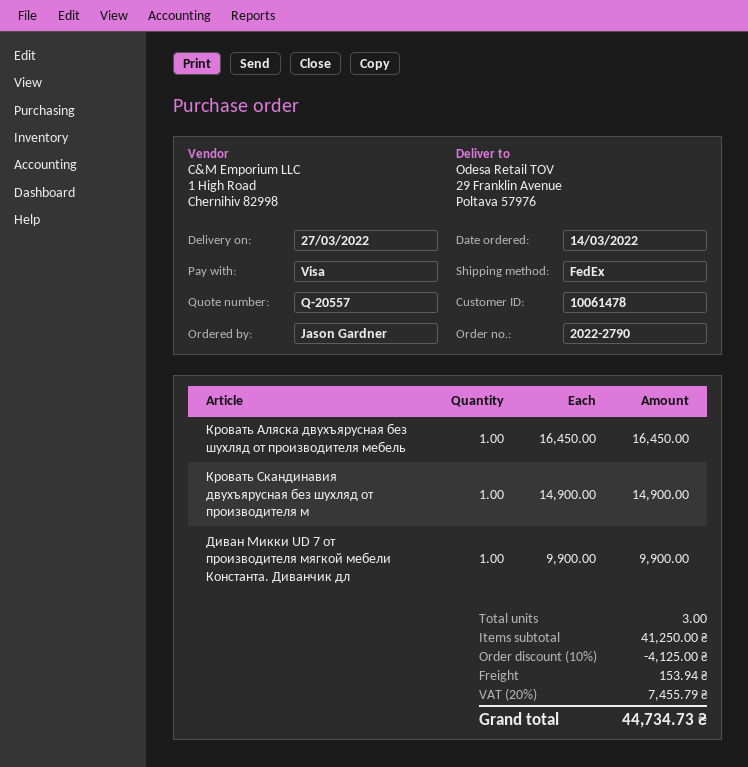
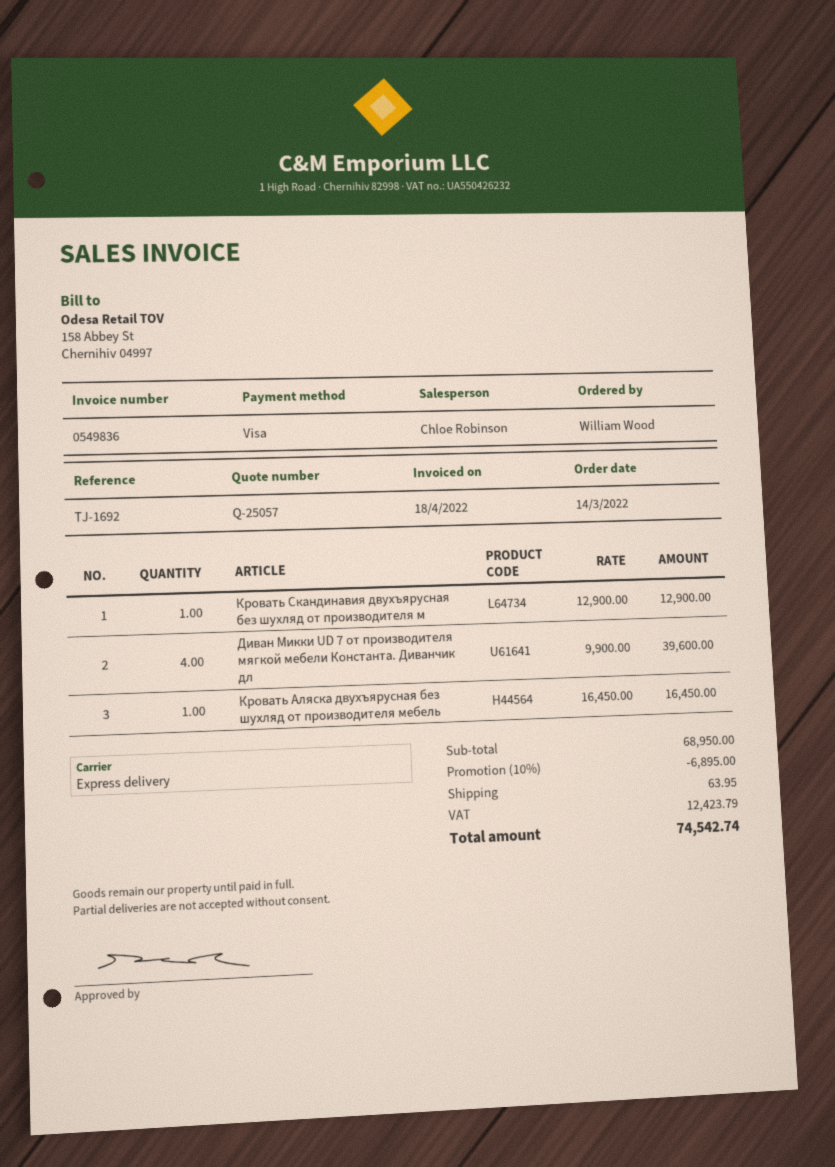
quote number: Q-20557 -> Q-25057
ordered by: Jason Gardner -> William Wood
shipping method: FedEx -> express
Кровать Скандинавия двухъярусная без шухляд от производителя м: 1 x 14900.00 = 14900.00 -> 1 x 12900.00 = 12900.00
Диван Микки UD 7 от производителя мягкой мебели Константа. Диванчик дл: 1 x 9900.00 = 9900.00 -> 4 x 9900.00 = 39600.00
subtotal: 41250.00 -> 68950.00
discount: 10% = 4125.00 -> 10% = 6895.00
shipping: 153.94 -> 63.95
tax: 7455.79 -> 12423.79
total: 44734.73 -> 74542.74

